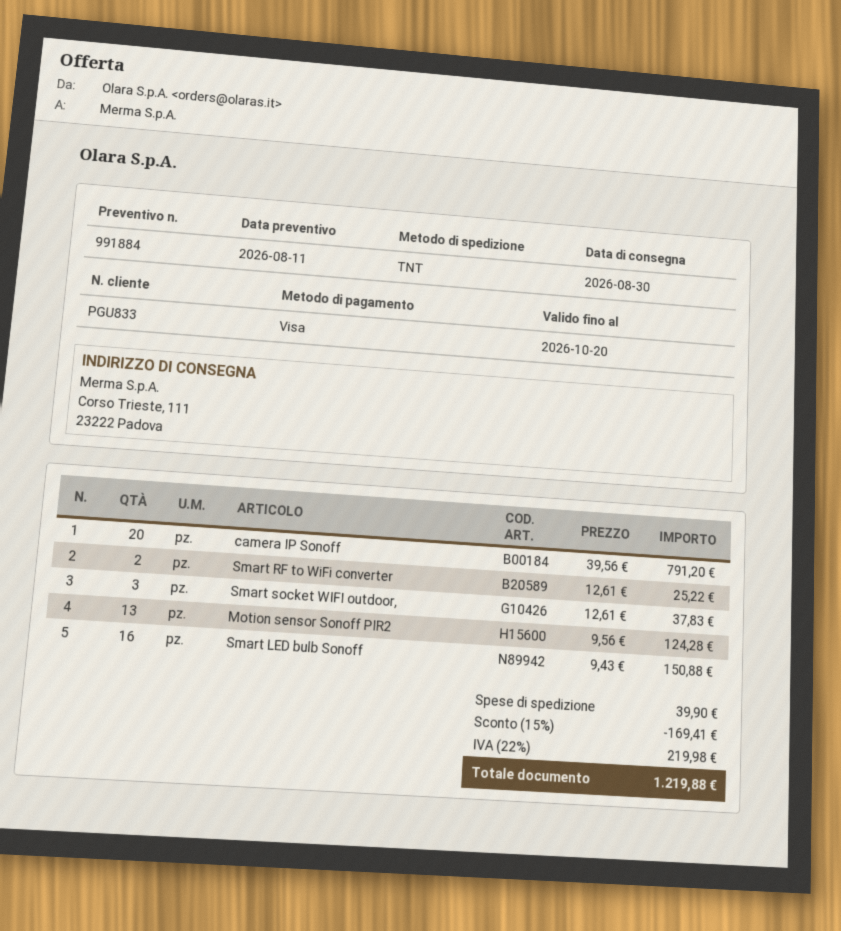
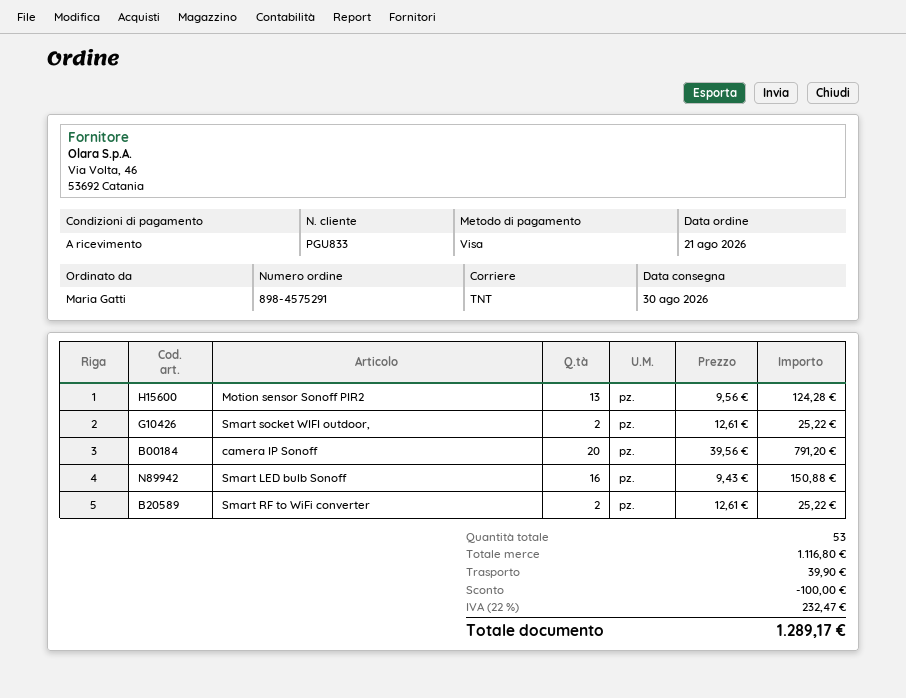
Smart socket WIFI outdoor,: 3 x 12.61 = 37.83 -> 2 x 12.61 = 25.22
discount: 169.41 -> 100.00
tax: 22% = 219.98 -> 22% = 232.47
total: 1219.88 -> 1289.17

